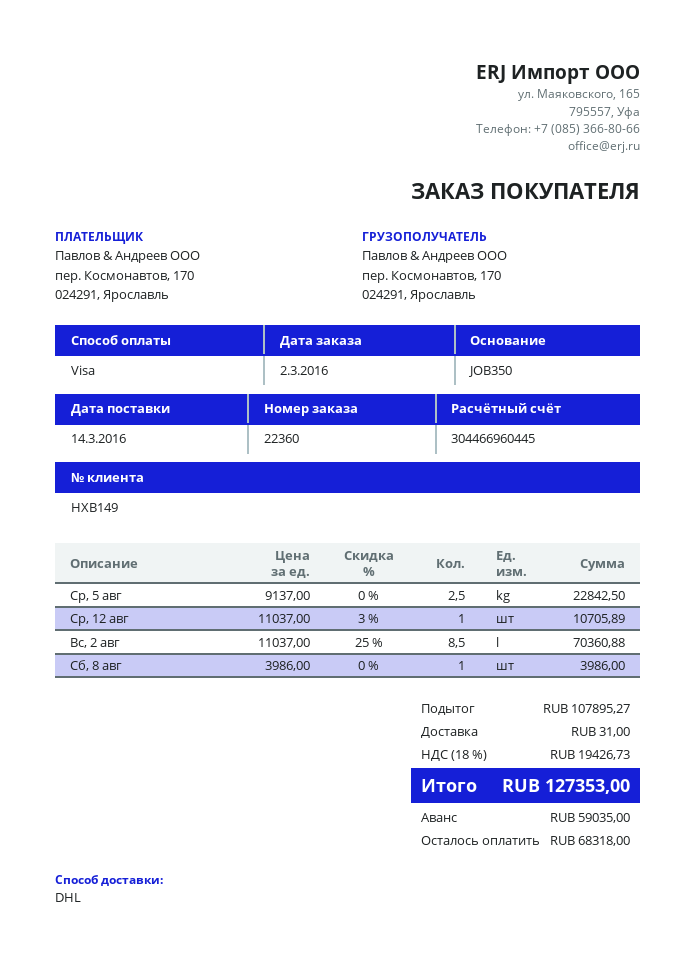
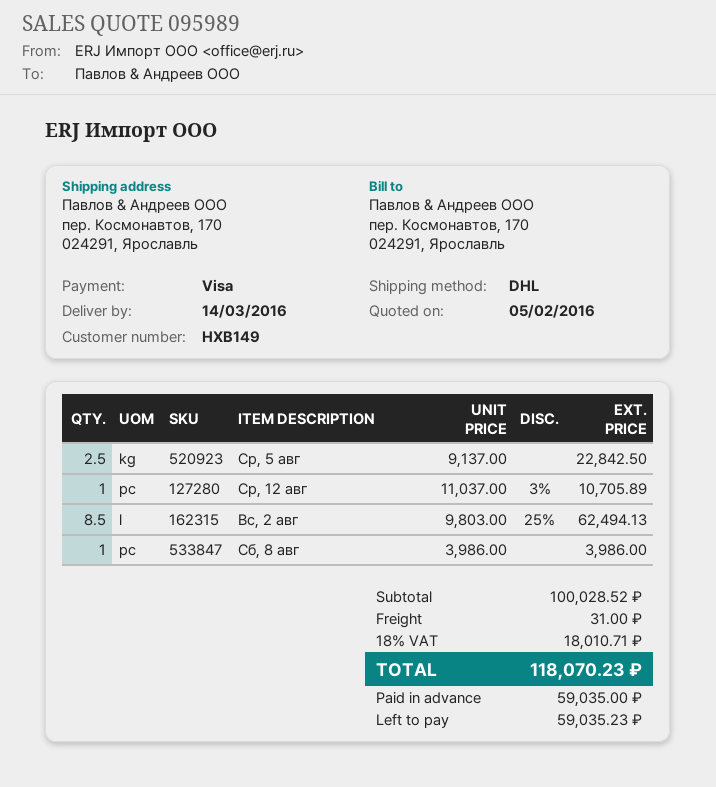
Вс, 2 авг: 8.5 x 11037.00 - 25% = 70360.88 -> 8.5 x 9803.00 - 25% = 62494.13
subtotal: 107895.27 -> 100028.52
tax: 18% = 19426.73 -> 18% = 18010.71
total: 127353.00 -> 118070.23
balance: 68318.00 -> 59035.23

